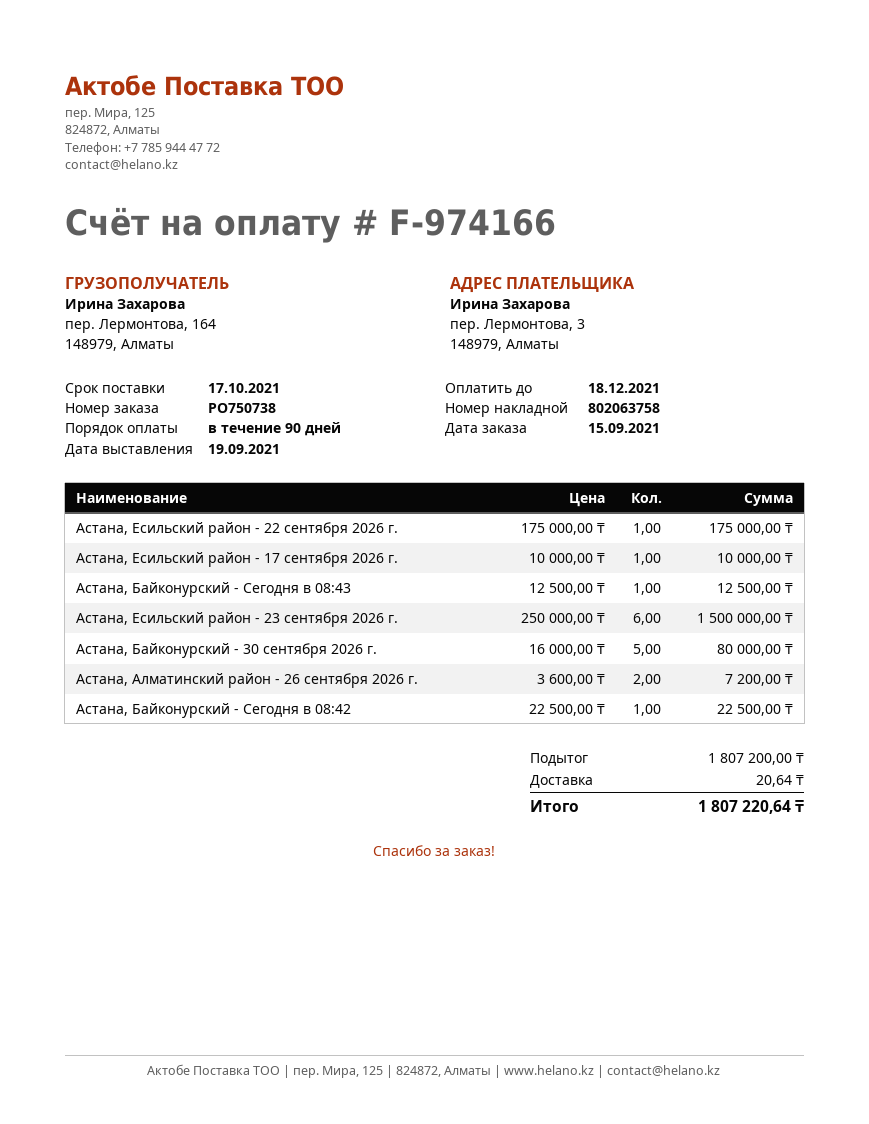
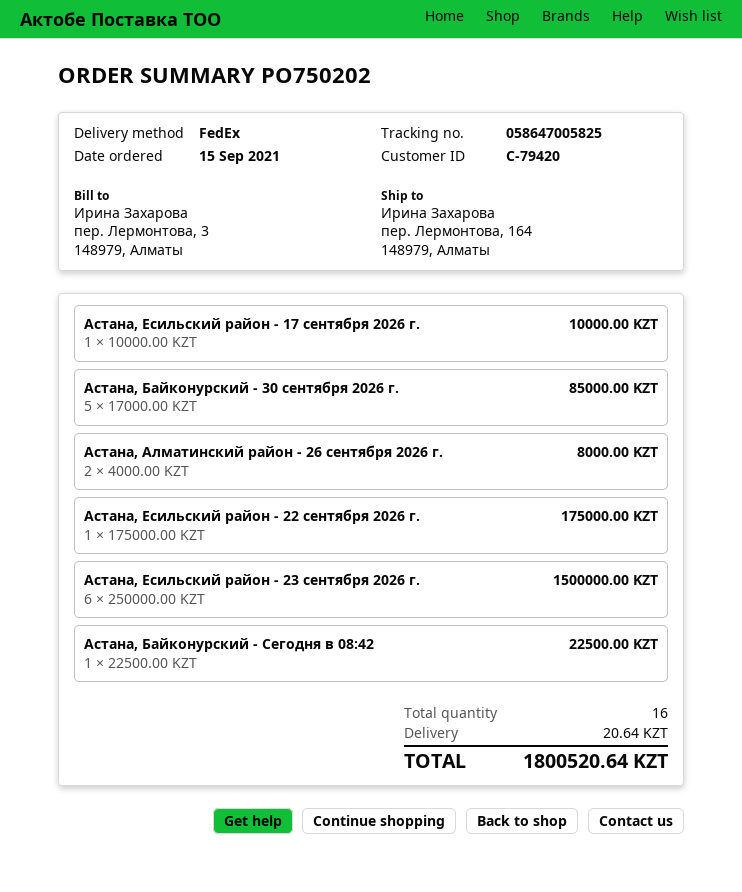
order number: PO750738 -> PO750202
Астана, Байконурский - Сегодня в 08:43: 1 x 12500.00 = 12500.00 -> none
Астана, Байконурский - 30 сентября 2026 г.: 5 x 16000.00 = 80000.00 -> 5 x 17000.00 = 85000.00
Астана, Алматинский район - 26 сентября 2026 г.: 2 x 3600.00 = 7200.00 -> 2 x 4000.00 = 8000.00
total: 1807220.64 -> 1800520.64

